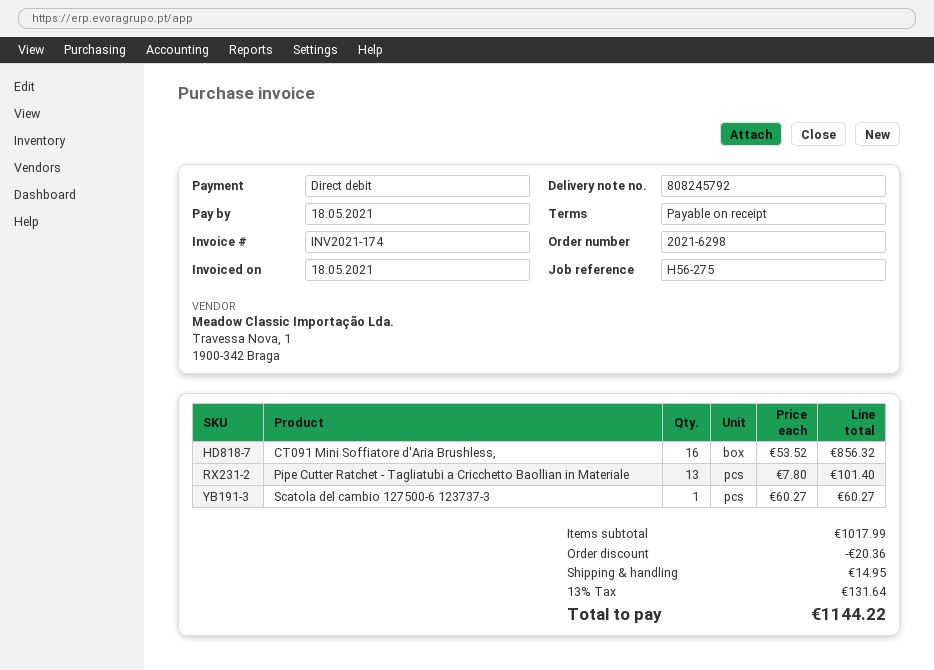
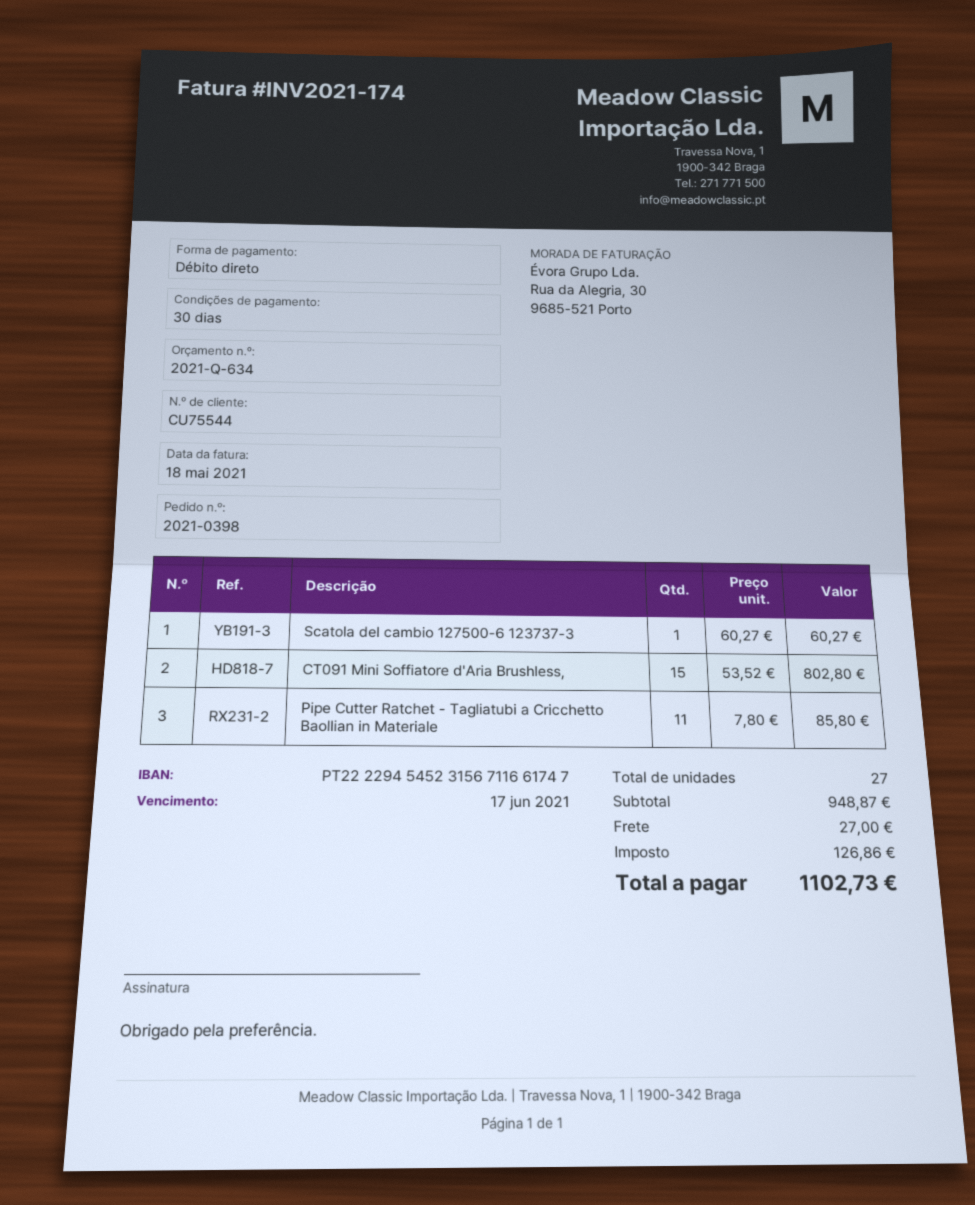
order number: 2021-6298 -> 2021-0398
payment terms: on receipt -> 30 days
due date: 2021-05-18 -> 2021-06-17
CT091 Mini Soffiatore d'Aria Brushless,: 16 x 53.52 = 856.32 -> 15 x 53.52 = 802.80
Pipe Cutter Ratchet - Tagliatubi a Cricchetto Baollian in Materiale: 13 x 7.80 = 101.40 -> 11 x 7.80 = 85.80
subtotal: 1017.99 -> 948.87
discount: 20.36 -> none
shipping: 14.95 -> 27.00
tax: 131.64 -> 126.86
total: 1144.22 -> 1102.73

